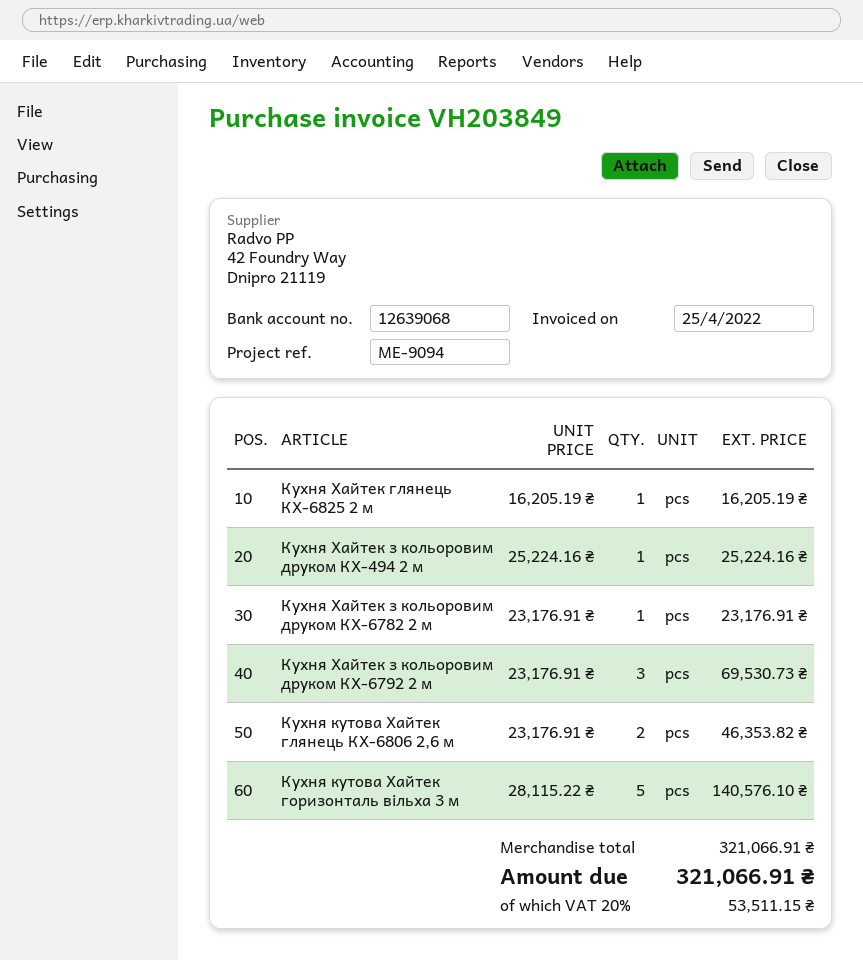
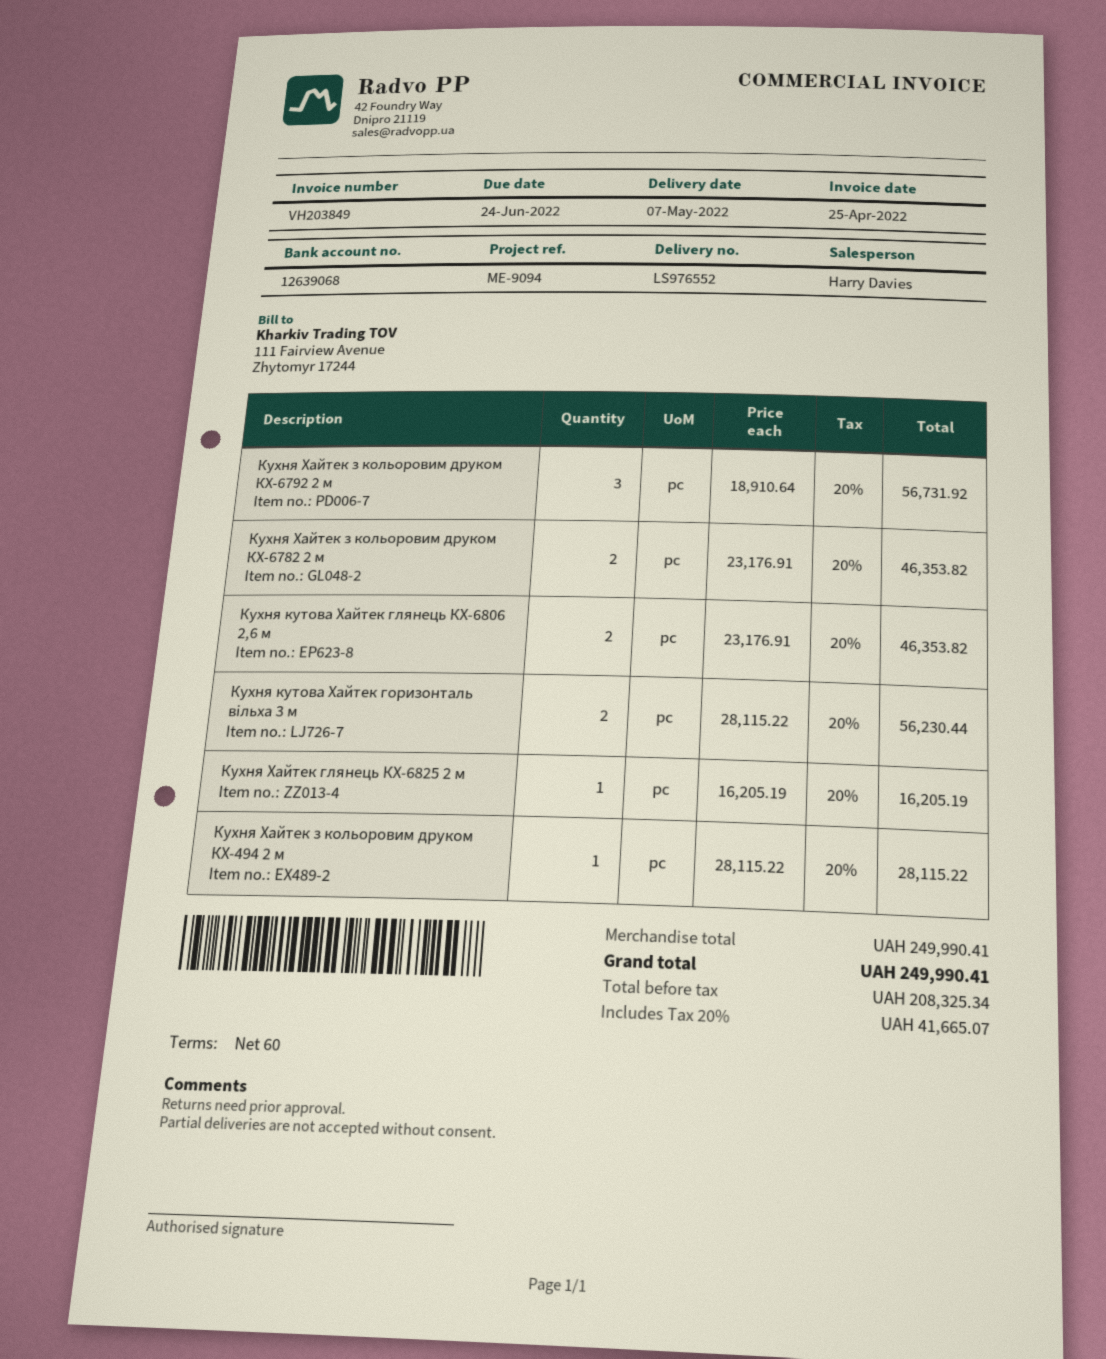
Кухня Хайтек з кольоровим друком КХ-494 2 м: 1 x 25224.16 = 25224.16 -> 1 x 28115.22 = 28115.22
Кухня Хайтек з кольоровим друком КХ-6782 2 м: 1 x 23176.91 = 23176.91 -> 2 x 23176.91 = 46353.82
Кухня Хайтек з кольоровим друком КХ-6792 2 м: 3 x 23176.91 = 69530.73 -> 3 x 18910.64 = 56731.92
Кухня кутова Хайтек горизонталь вільха 3 м: 5 x 28115.22 = 140576.10 -> 2 x 28115.22 = 56230.44
subtotal: 321066.91 -> 249990.41
tax: 20% = 53511.15 -> 20% = 41665.07
total: 321066.91 -> 249990.41

